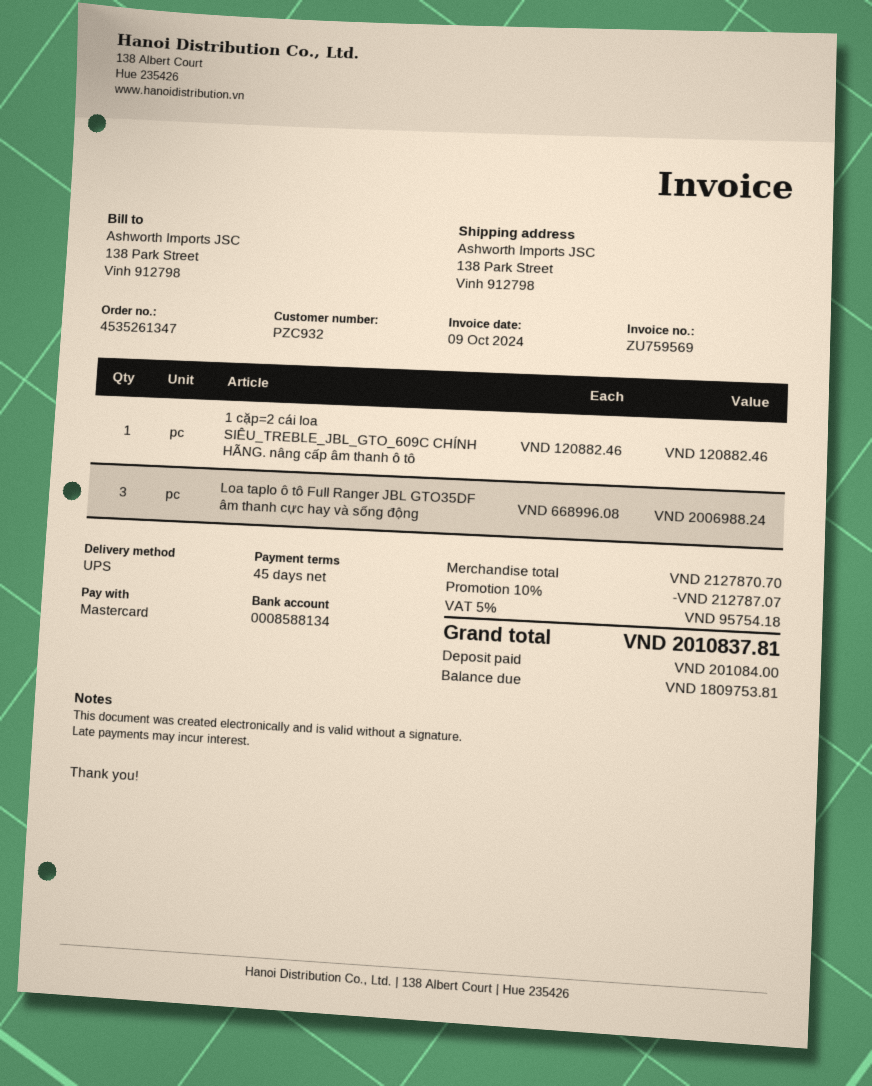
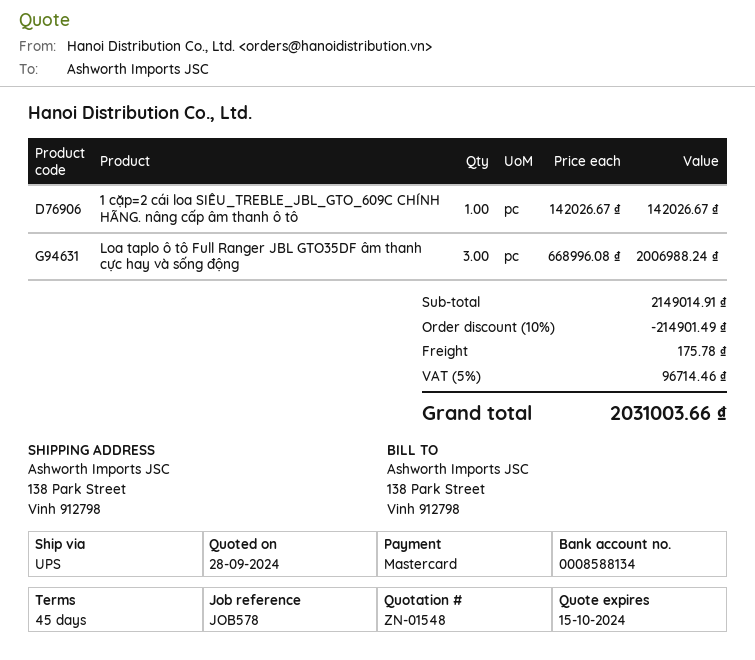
1 cặp=2 cái loa SIÊU_TREBLE_JBL_GTO_609C CHÍNH HÃNG. nâng cấp âm thanh ô tô: 1 x 120882.46 = 120882.46 -> 1 x 142026.67 = 142026.67
subtotal: 2127870.70 -> 2149014.91
discount: 10% = 212787.07 -> 10% = 214901.49
shipping: none -> 175.78
tax: 5% = 95754.18 -> 5% = 96714.46
total: 2010837.81 -> 2031003.66

